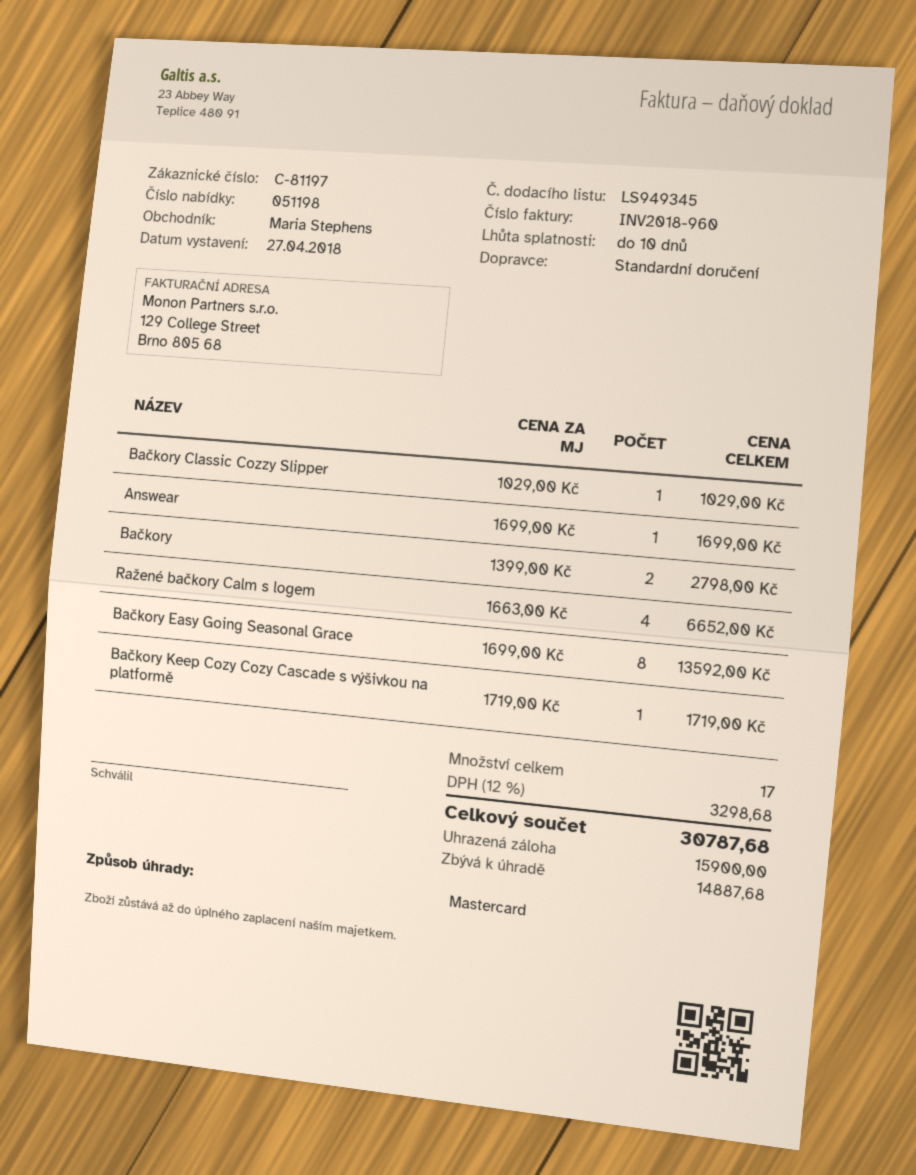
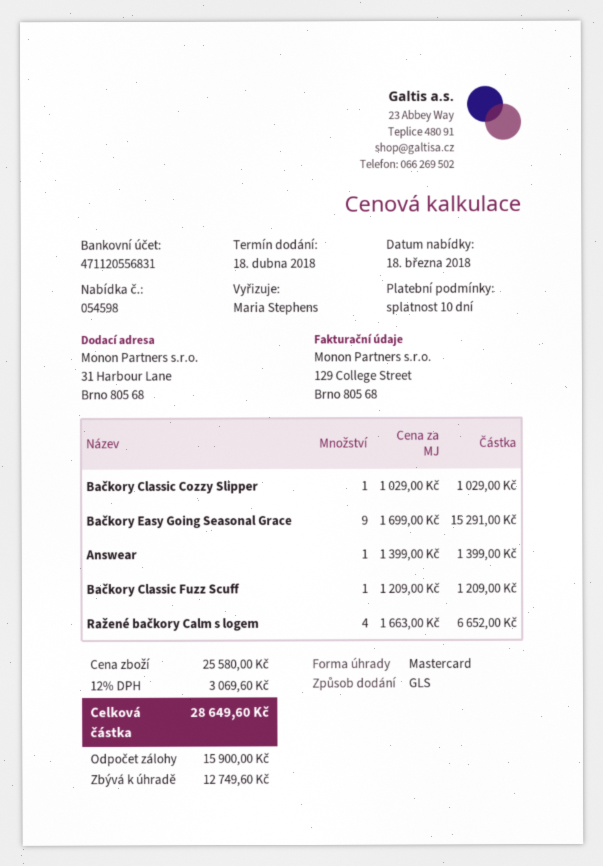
quote number: 051198 -> 054598
shipping method: standard -> GLS
Answear: 1 x 1699.00 = 1699.00 -> 1 x 1399.00 = 1399.00
Bačkory: 2 x 1399.00 = 2798.00 -> none
Bačkory Easy Going Seasonal Grace: 8 x 1699.00 = 13592.00 -> 9 x 1699.00 = 15291.00
Bačkory Keep Cozy Cozy Cascade s výšivkou na platformě: 1 x 1719.00 = 1719.00 -> none
Bačkory Classic Fuzz Scuff: none -> 1 x 1209.00 = 1209.00
tax: 12% = 3298.68 -> 12% = 3069.60
total: 30787.68 -> 28649.60
balance: 14887.68 -> 12749.60

